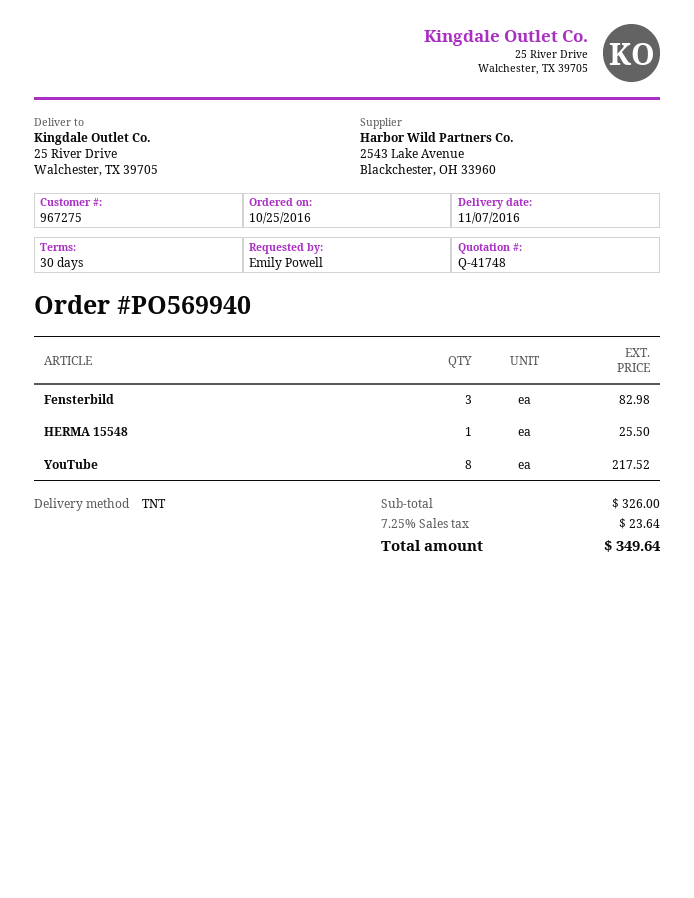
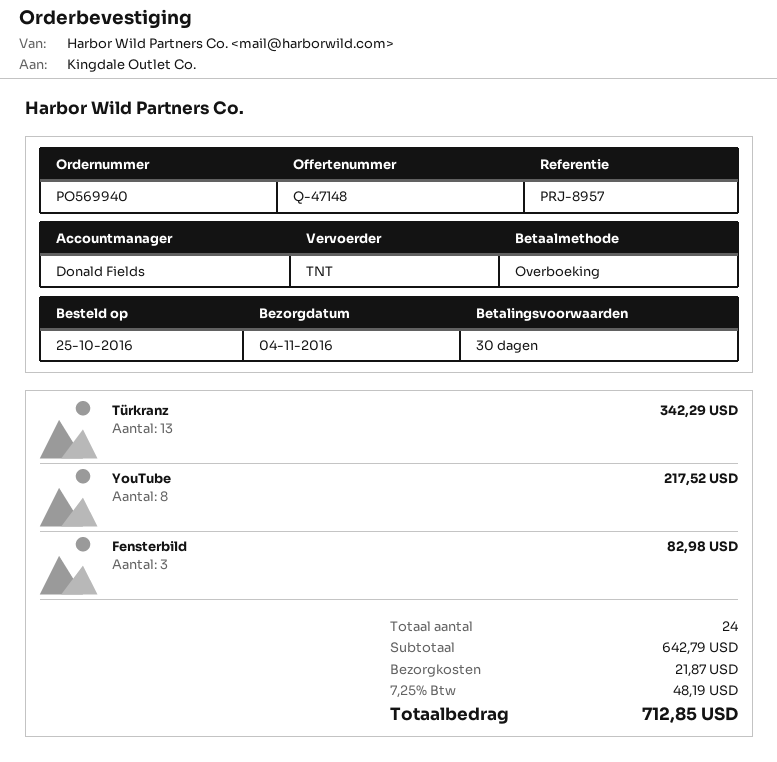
quote number: Q-41748 -> Q-47148
delivery date: 2016-11-07 -> 2016-11-04
HERMA 15548: 1 for 25.50 -> none
Türkranz: none -> 13 for 342.29
subtotal: 326.00 -> 642.79
shipping: none -> 21.87
tax: 7.25% = 23.64 -> 7.25% = 48.19
total: 349.64 -> 712.85

